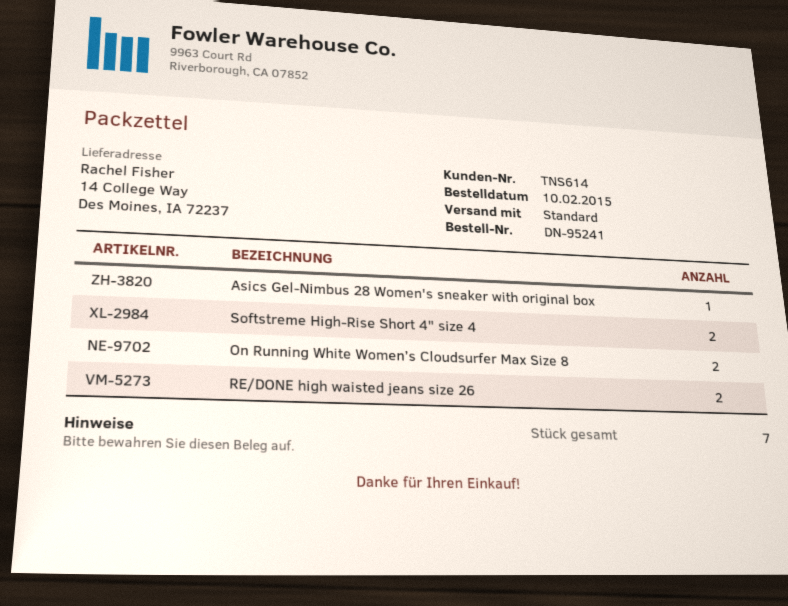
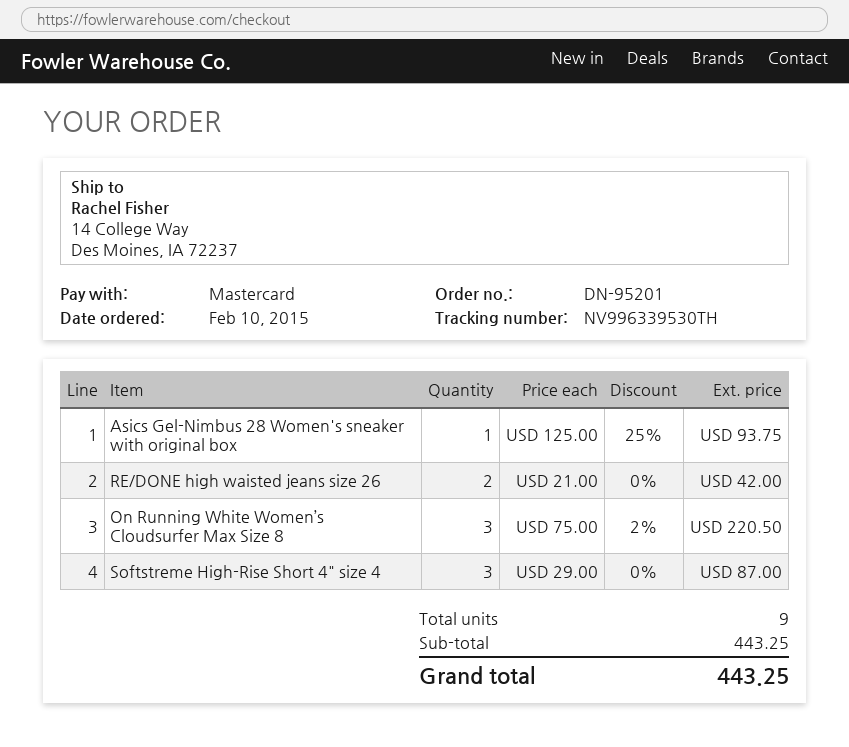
order number: DN-95241 -> DN-95201
Softstreme High-Rise Short 4" size 4: 2 -> 3
On Running White Women’s Cloudsurfer Max Size 8: 2 -> 3
total quantity: 7 -> 9

